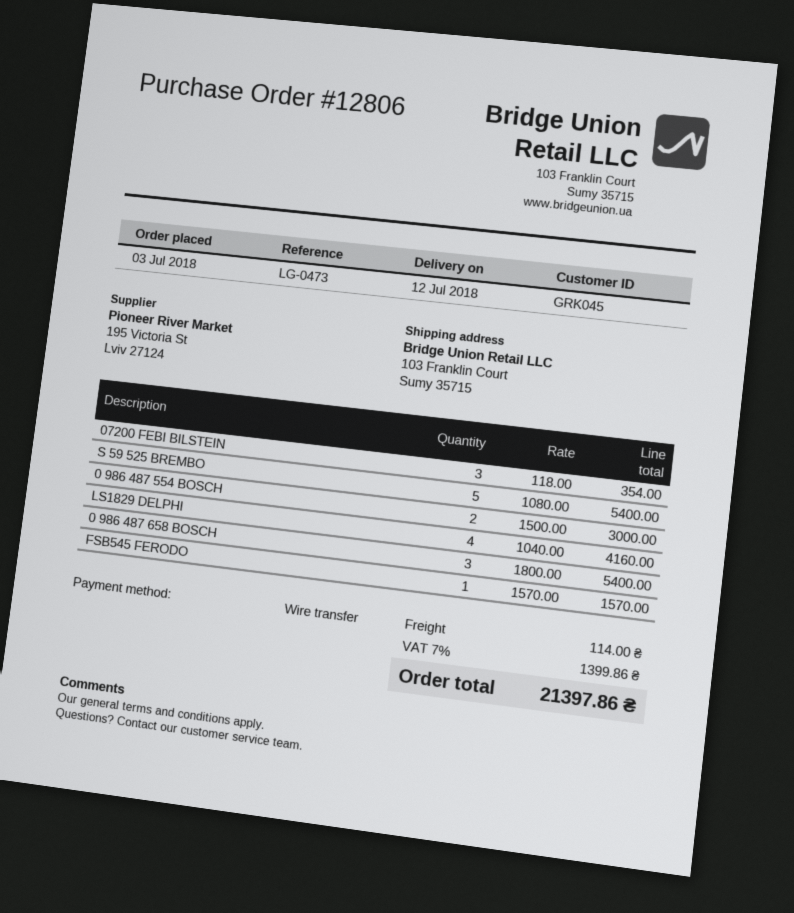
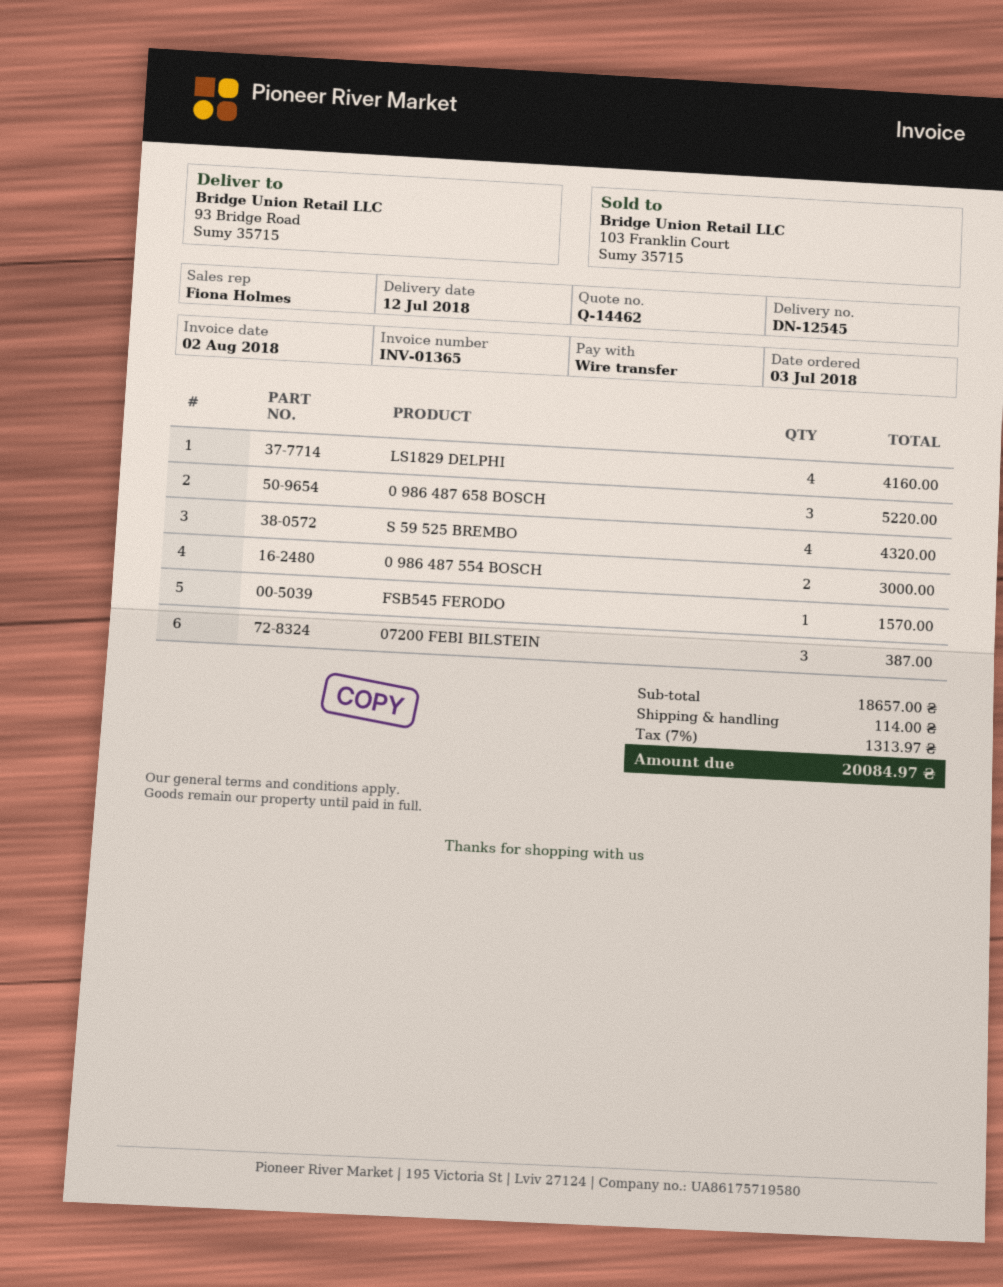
ship to: 103 Franklin Court, Sumy 35715 -> 93 Bridge Road, Sumy 35715
07200 FEBI BILSTEIN: 3 for 354.00 -> 3 for 387.00
S 59 525 BREMBO: 5 for 5400.00 -> 4 for 4320.00
0 986 487 658 BOSCH: 3 for 5400.00 -> 3 for 5220.00
tax: 7% = 1399.86 -> 7% = 1313.97
total: 21397.86 -> 20084.97

